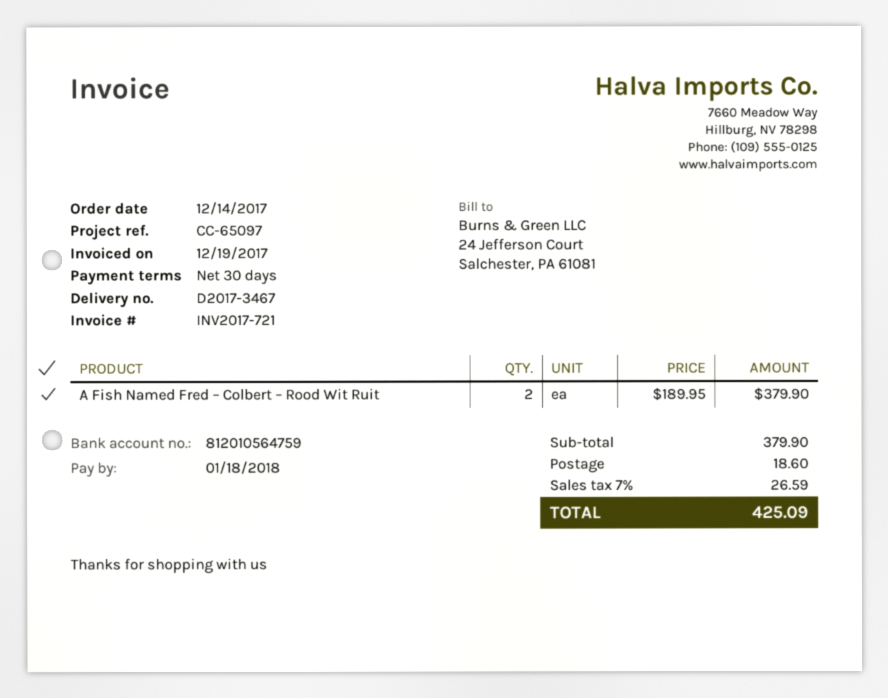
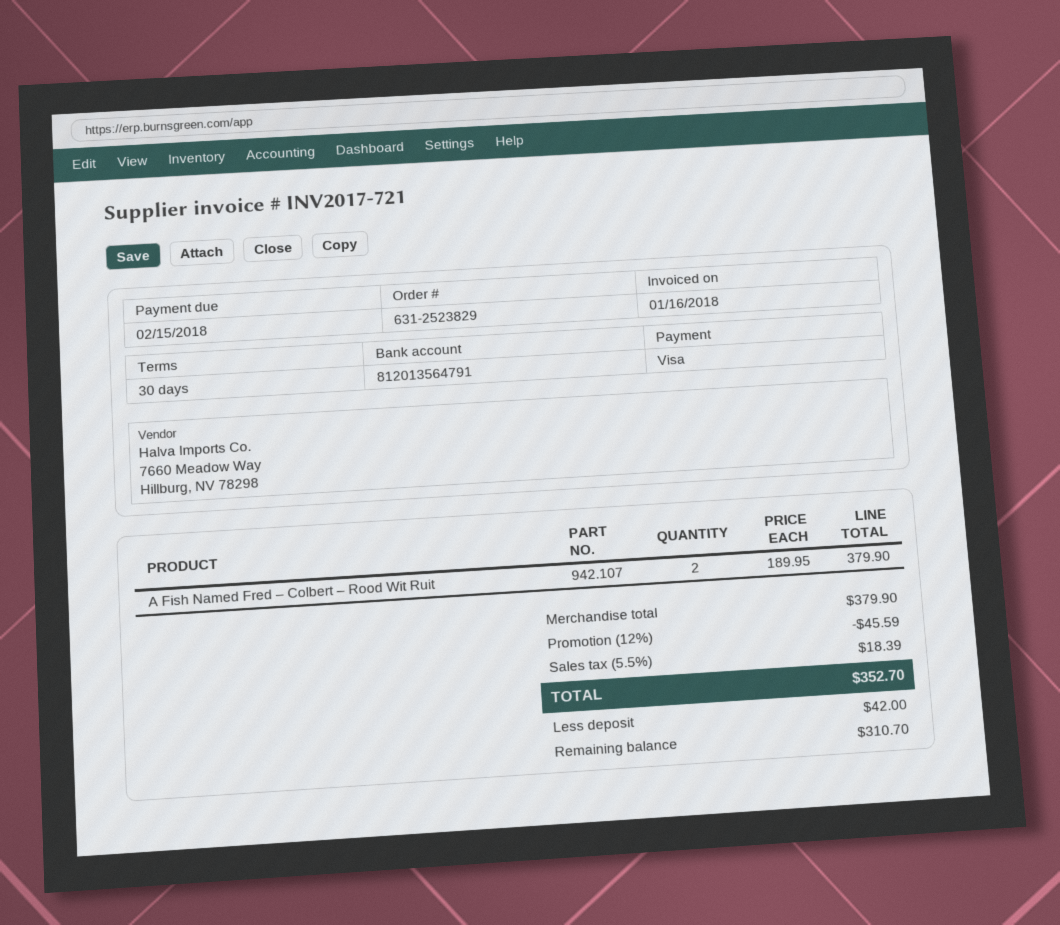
invoice date: 2017-12-19 -> 2018-01-16
due date: 2018-01-18 -> 2018-02-15
bank account: 812010564759 -> 812013564791
discount: none -> 12% = 45.59
shipping: 18.60 -> none
tax: 7% = 26.59 -> 5.5% = 18.39
total: 425.09 -> 352.70

